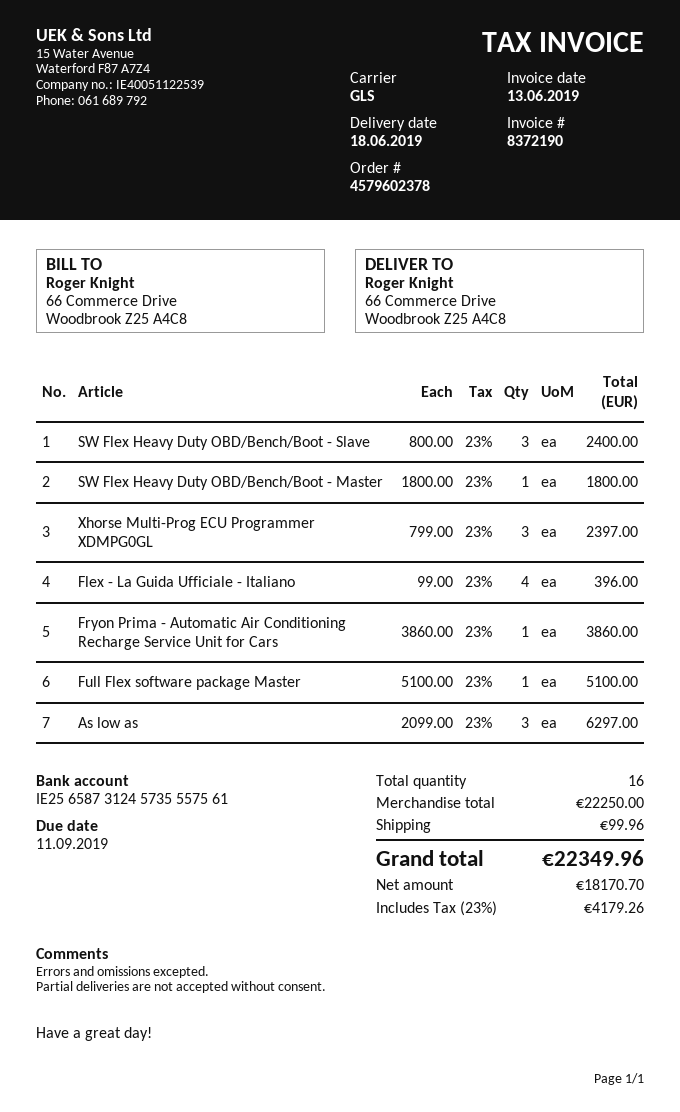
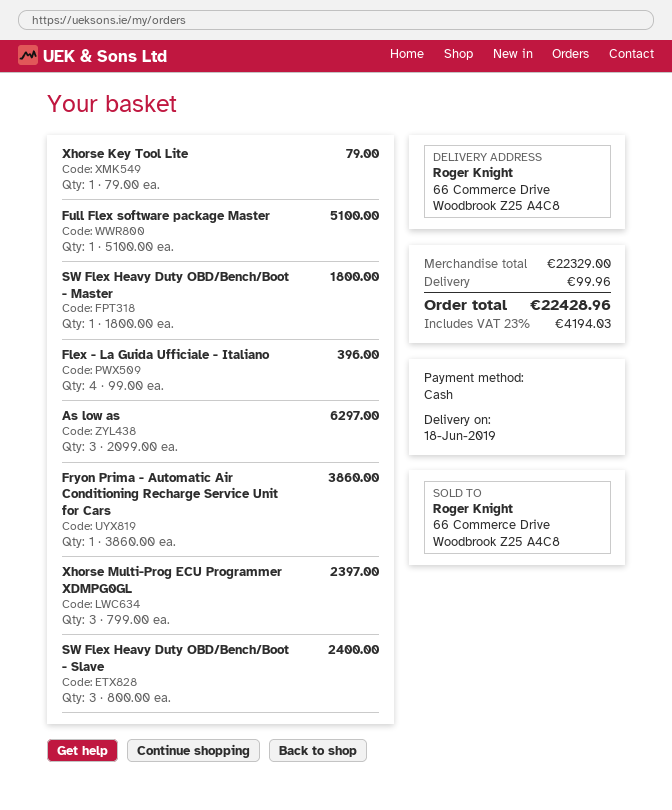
Xhorse Key Tool Lite: none -> 1 x 79.00 = 79.00
subtotal: 22250.00 -> 22329.00
tax: 23% = 4179.26 -> 23% = 4194.03
total: 22349.96 -> 22428.96

